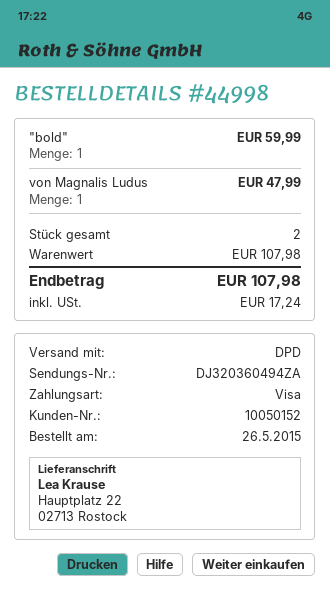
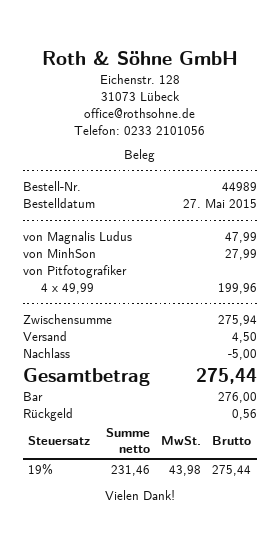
order number: 44998 -> 44989
order date: 2015-05-26 -> 2015-05-27
payment method: Visa -> cash
"bold": 1 for 59.99 -> none
von MinhSon: none -> 1 for 27.99
von Pitfotografiker: none -> 4 for 199.96
subtotal: 107.98 -> 275.94
discount: none -> 5.00
shipping: none -> 4.50
tax: 17.24 -> 43.98
total: 107.98 -> 275.44

